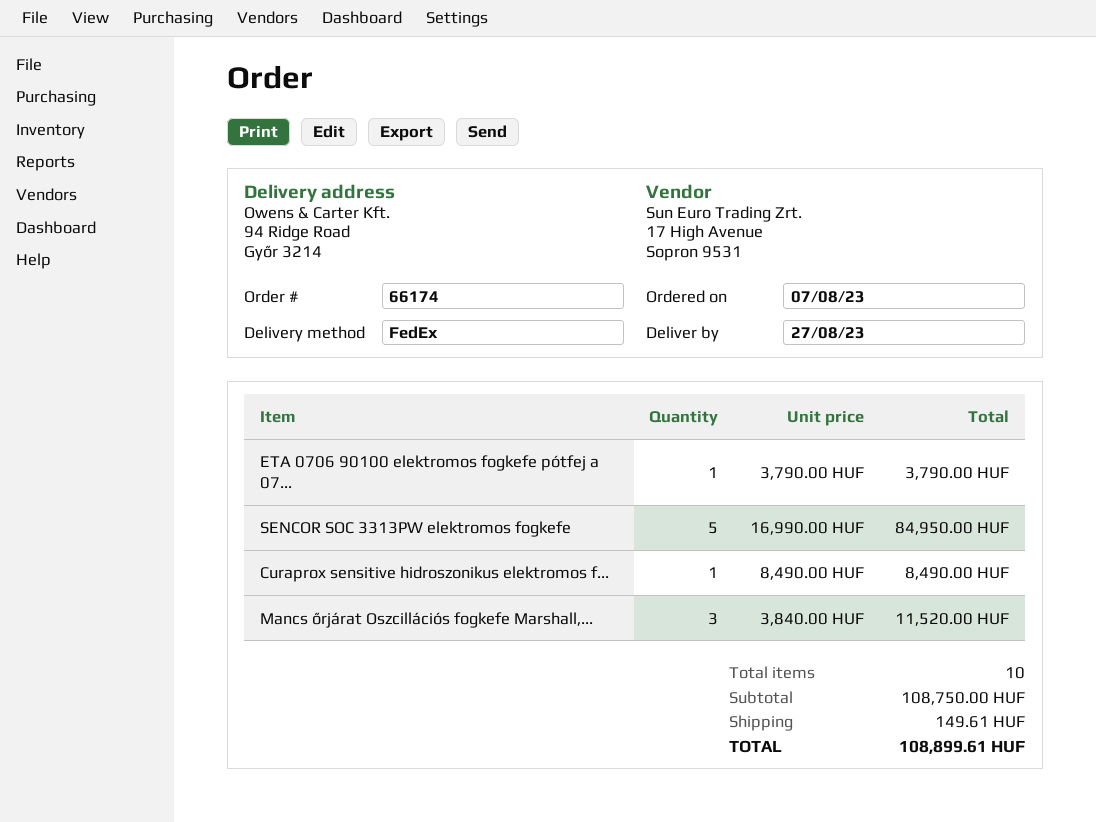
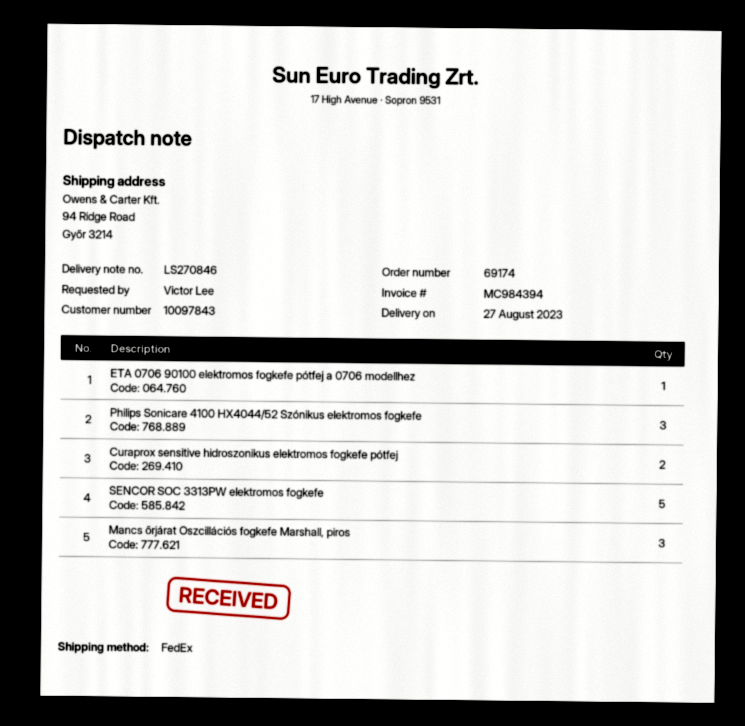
order number: 66174 -> 69174
Curaprox sensitive hidroszonikus elektromos f...: 1 -> 2
Philips Sonicare 4100 HX4044/52 Szónikus elektromos fogkefe: none -> 3

